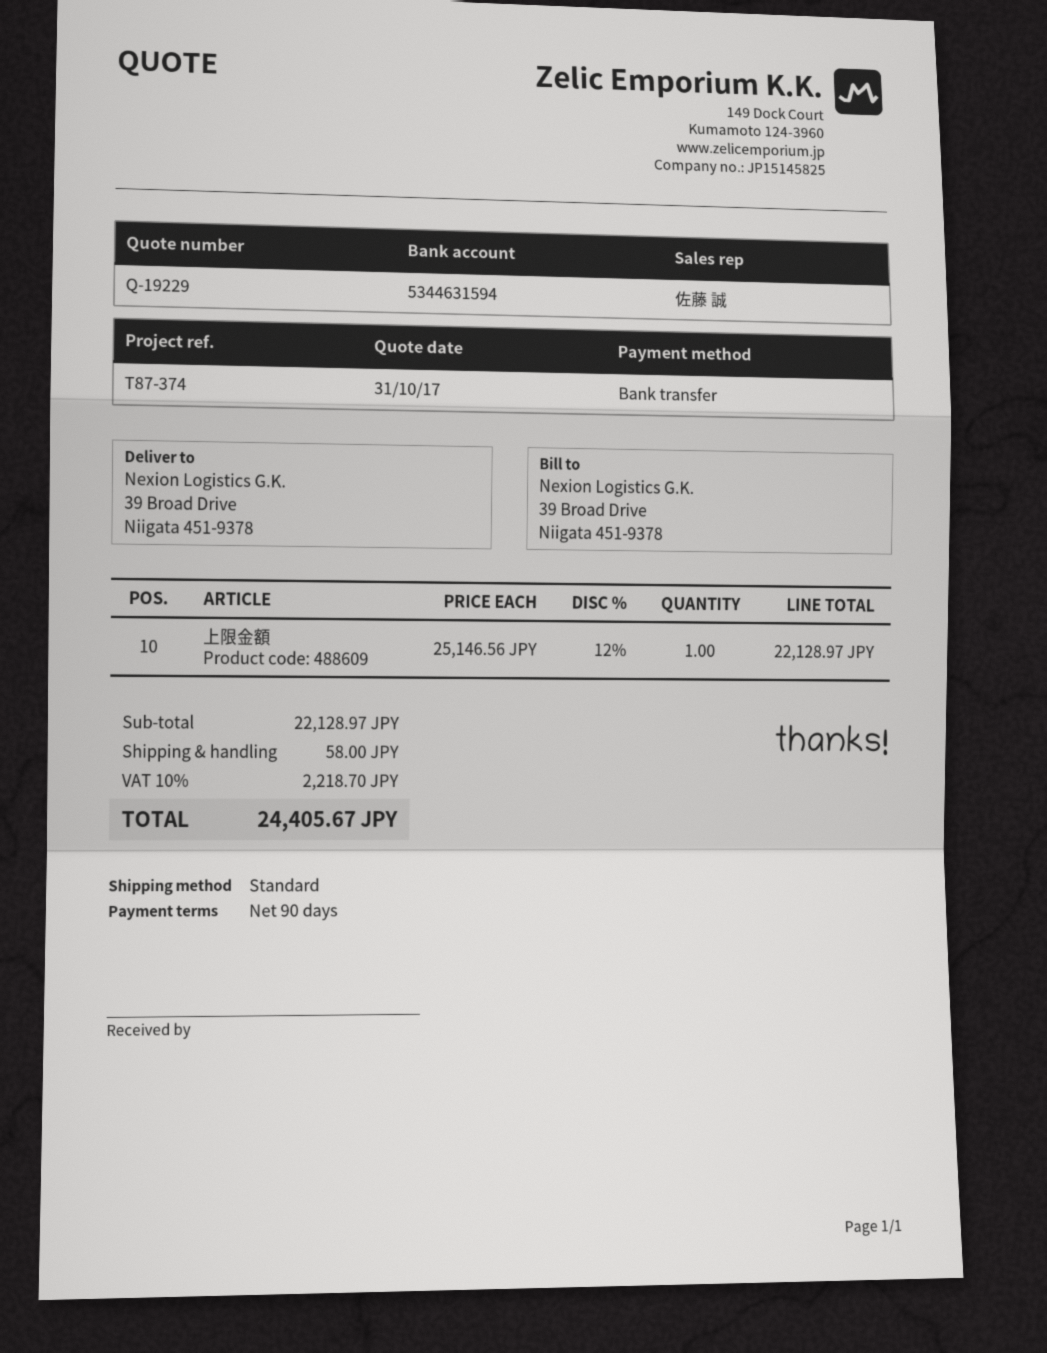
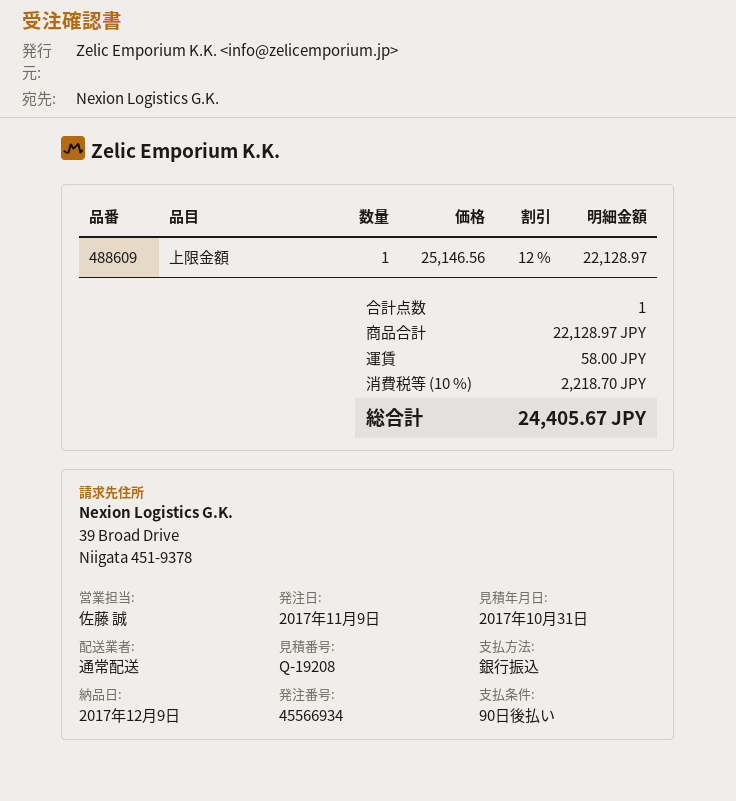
quote number: Q-19229 -> Q-19208

